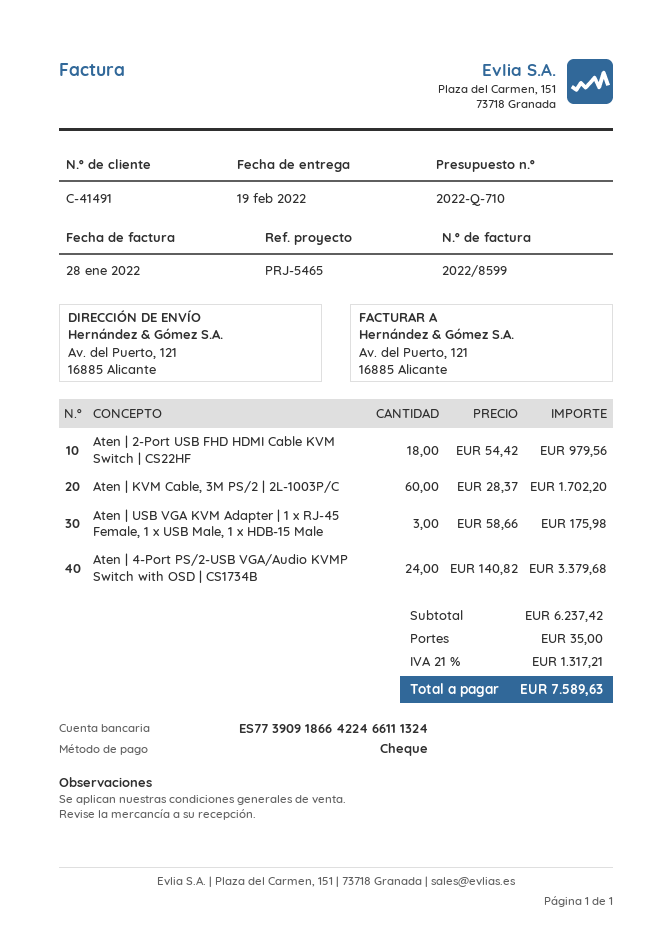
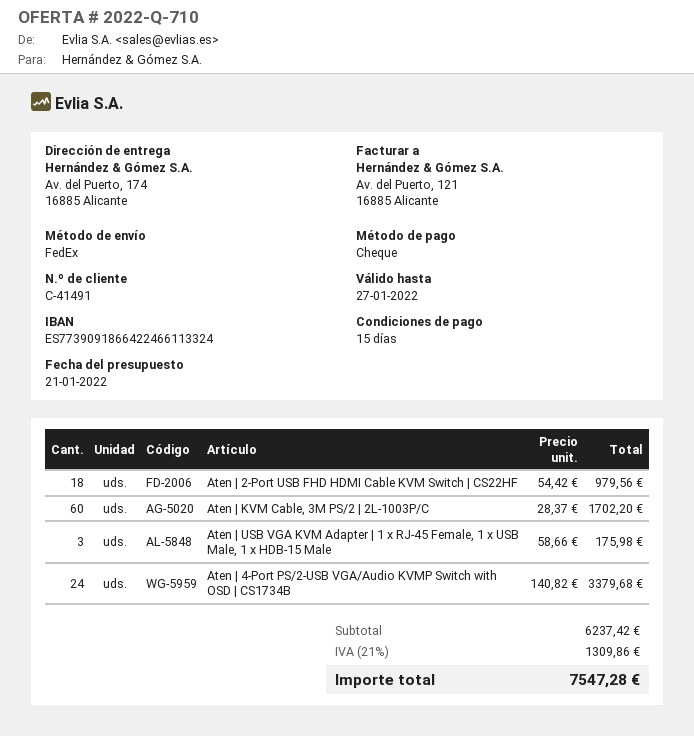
bank account: ES7739091866422466111324 -> ES7739091866422466113324
ship to: Av. del Puerto, 121, 16885 Alicante -> Av. del Puerto, 174, 16885 Alicante
shipping: 35.00 -> none
tax: 21% = 1317.21 -> 21% = 1309.86
total: 7589.63 -> 7547.28

